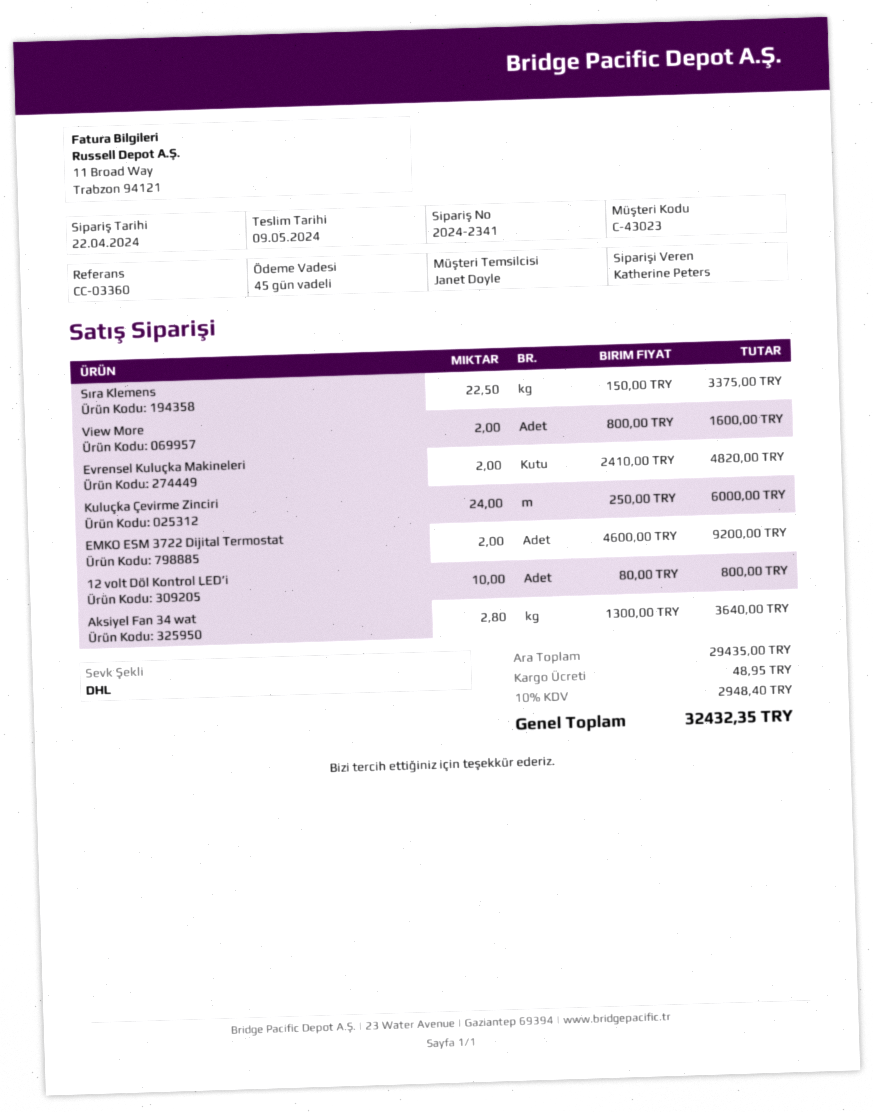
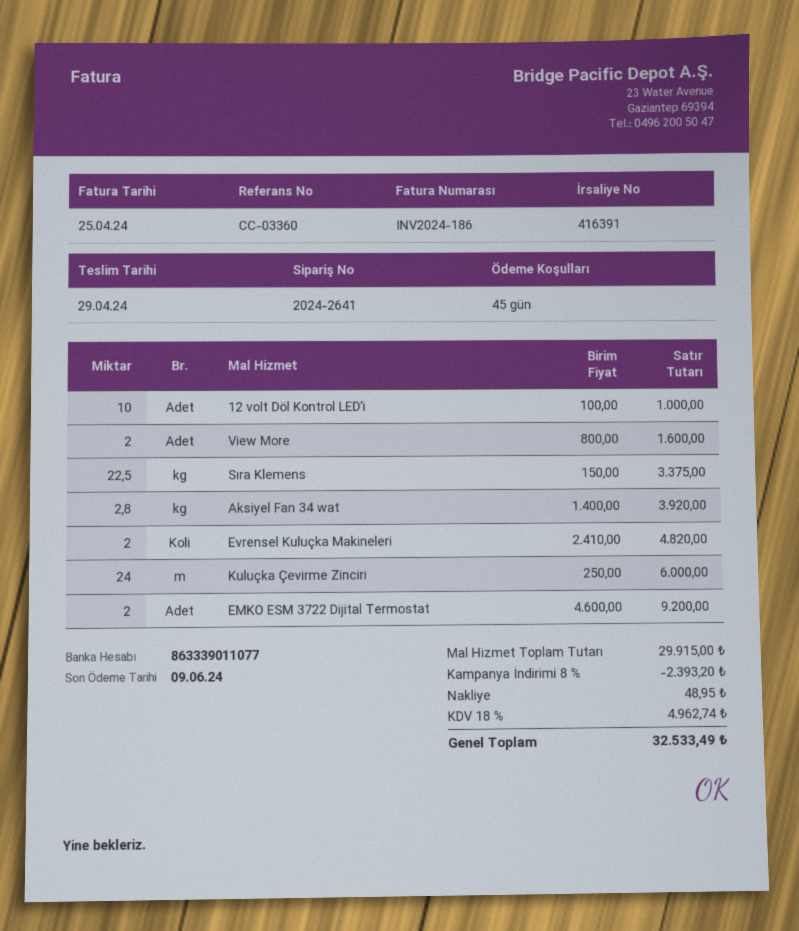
order number: 2024-2341 -> 2024-2641
delivery date: 2024-05-09 -> 2024-04-29
12 volt Döl Kontrol LED’i: 10 x 80.00 = 800.00 -> 10 x 100.00 = 1000.00
Aksiyel Fan 34 wat: 2.8 x 1300.00 = 3640.00 -> 2.8 x 1400.00 = 3920.00
subtotal: 29435.00 -> 29915.00
discount: none -> 8% = 2393.20
tax: 10% = 2948.40 -> 18% = 4962.74
total: 32432.35 -> 32533.49

